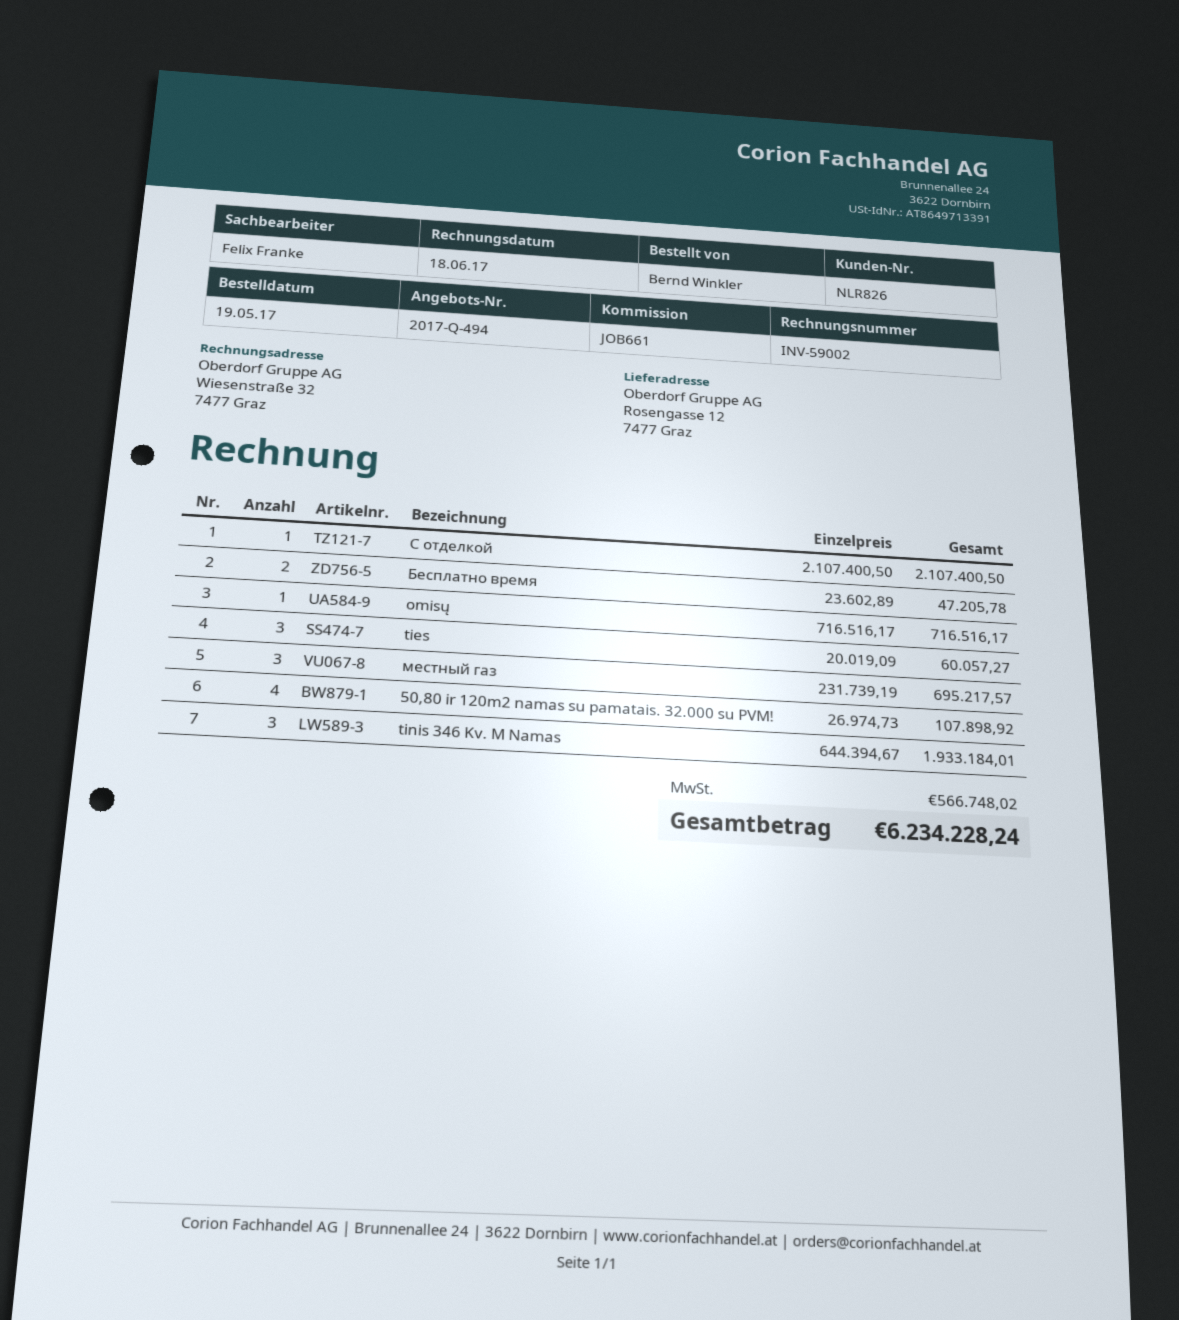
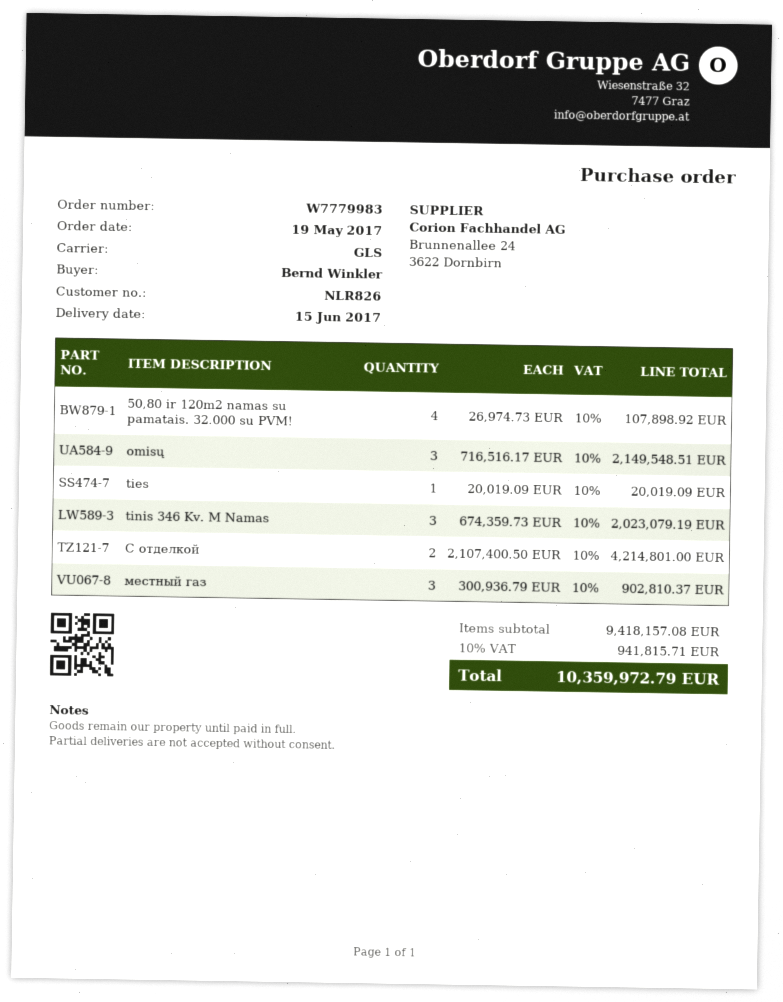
С отделкой: 1 x 2107400.50 = 2107400.50 -> 2 x 2107400.50 = 4214801.00
Бесплатно время: 2 x 23602.89 = 47205.78 -> none
omisų: 1 x 716516.17 = 716516.17 -> 3 x 716516.17 = 2149548.51
ties: 3 x 20019.09 = 60057.27 -> 1 x 20019.09 = 20019.09
местный газ: 3 x 231739.19 = 695217.57 -> 3 x 300936.79 = 902810.37
tinis 346 Kv. M Namas: 3 x 644394.67 = 1933184.01 -> 3 x 674359.73 = 2023079.19
tax: 566748.02 -> 941815.71
total: 6234228.24 -> 10359972.79

